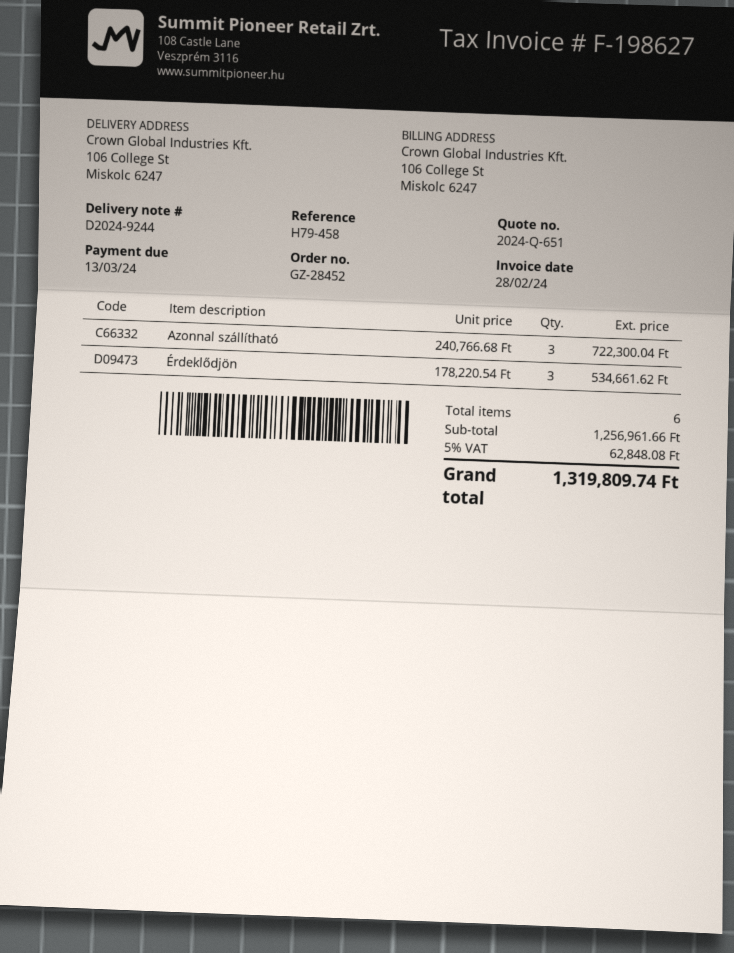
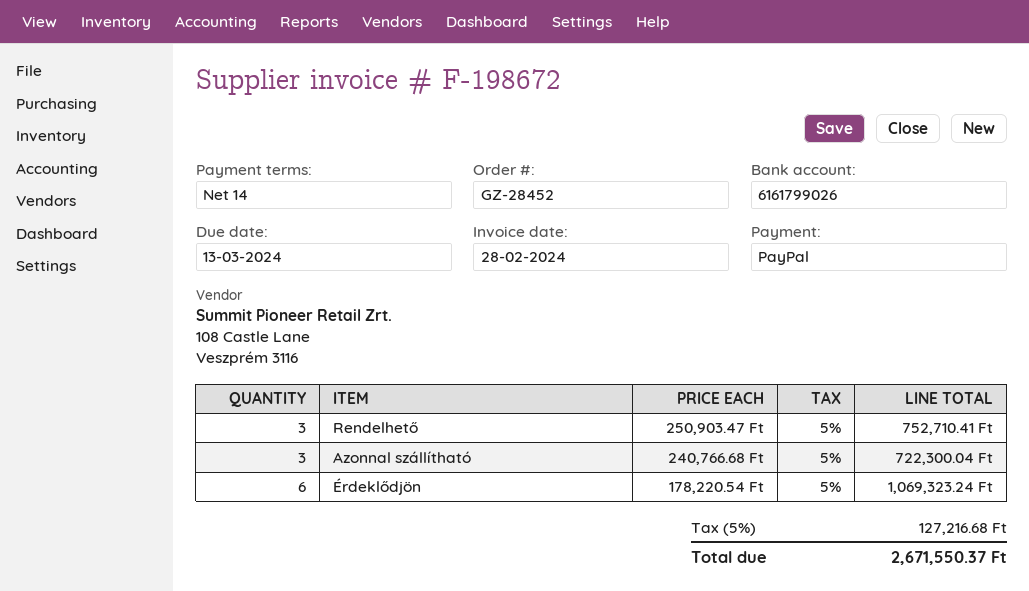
invoice number: F-198627 -> F-198672
Érdeklődjön: 3 x 178220.54 = 534661.62 -> 6 x 178220.54 = 1069323.24
Rendelhető: none -> 3 x 250903.47 = 752710.41
tax: 5% = 62848.08 -> 5% = 127216.68
total: 1319809.74 -> 2671550.37

